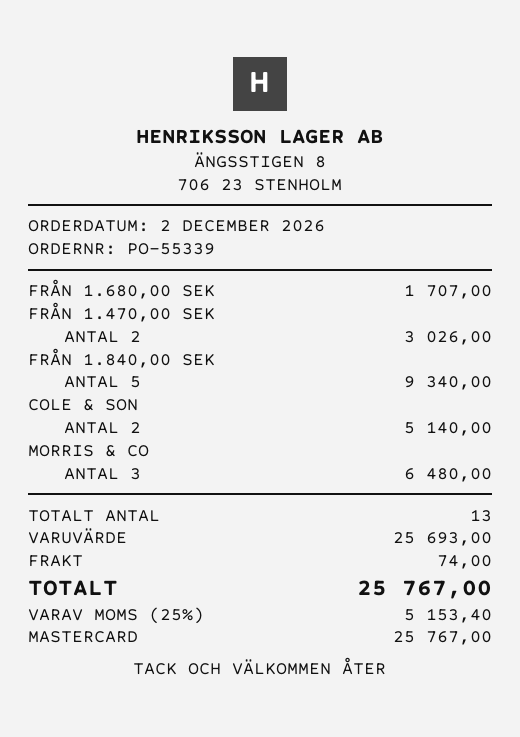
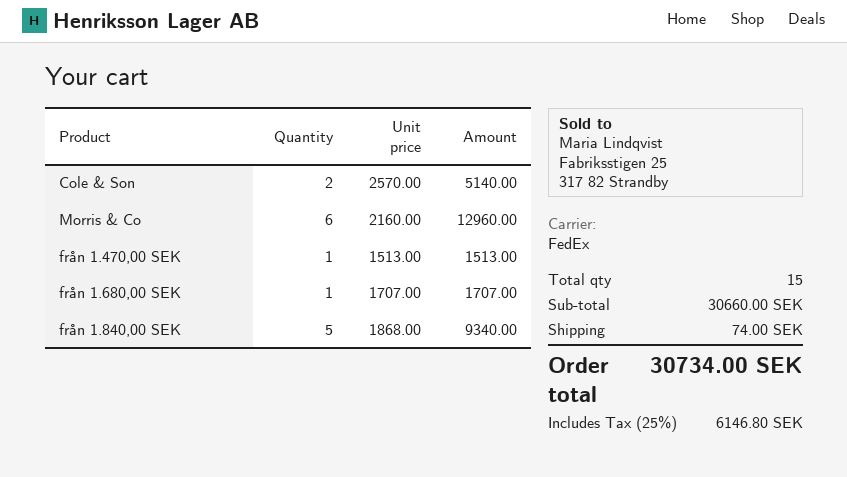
FRÅN 1.470,00 SEK: 2 for 3026.00 -> 1 for 1513.00
MORRIS & CO: 3 for 6480.00 -> 6 for 12960.00
total quantity: 13 -> 15
subtotal: 25693.00 -> 30660.00
tax: 25% = 5153.40 -> 25% = 6146.80
total: 25767.00 -> 30734.00

